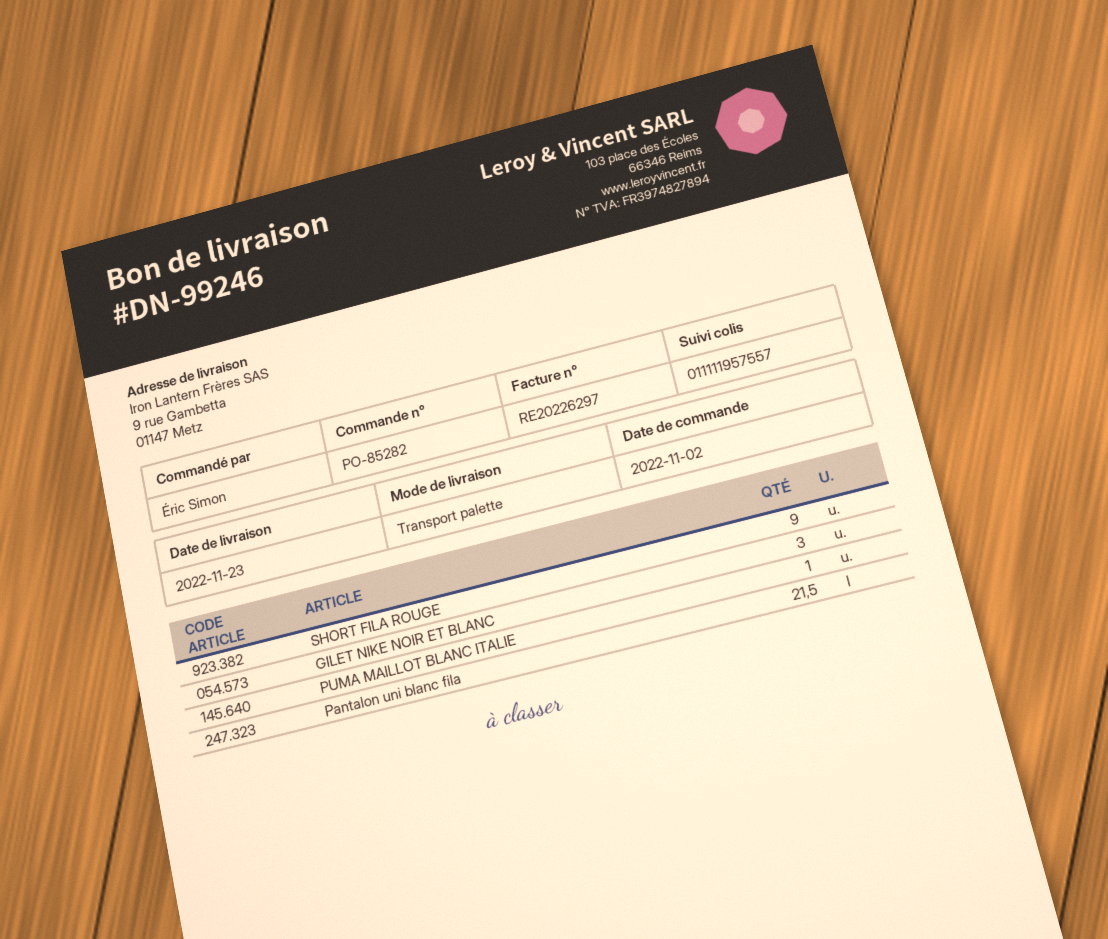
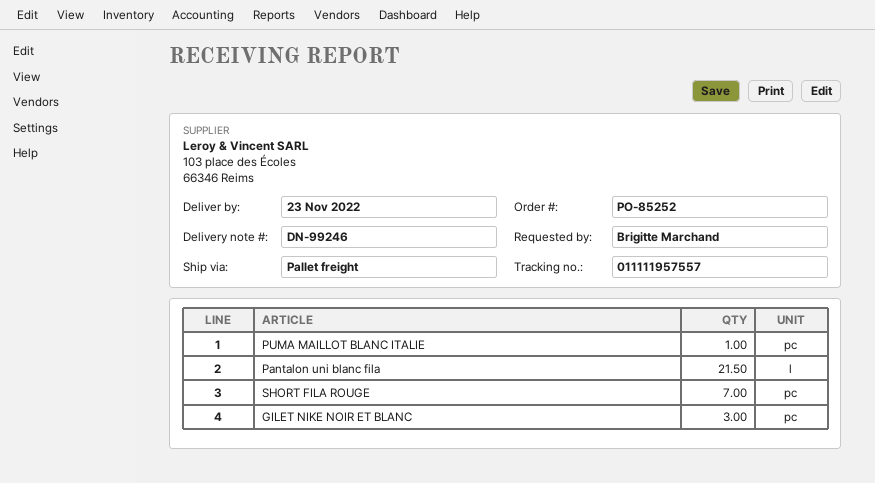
order number: PO-85282 -> PO-85252
ordered by: Éric Simon -> Brigitte Marchand
SHORT FILA ROUGE: 9 -> 7

